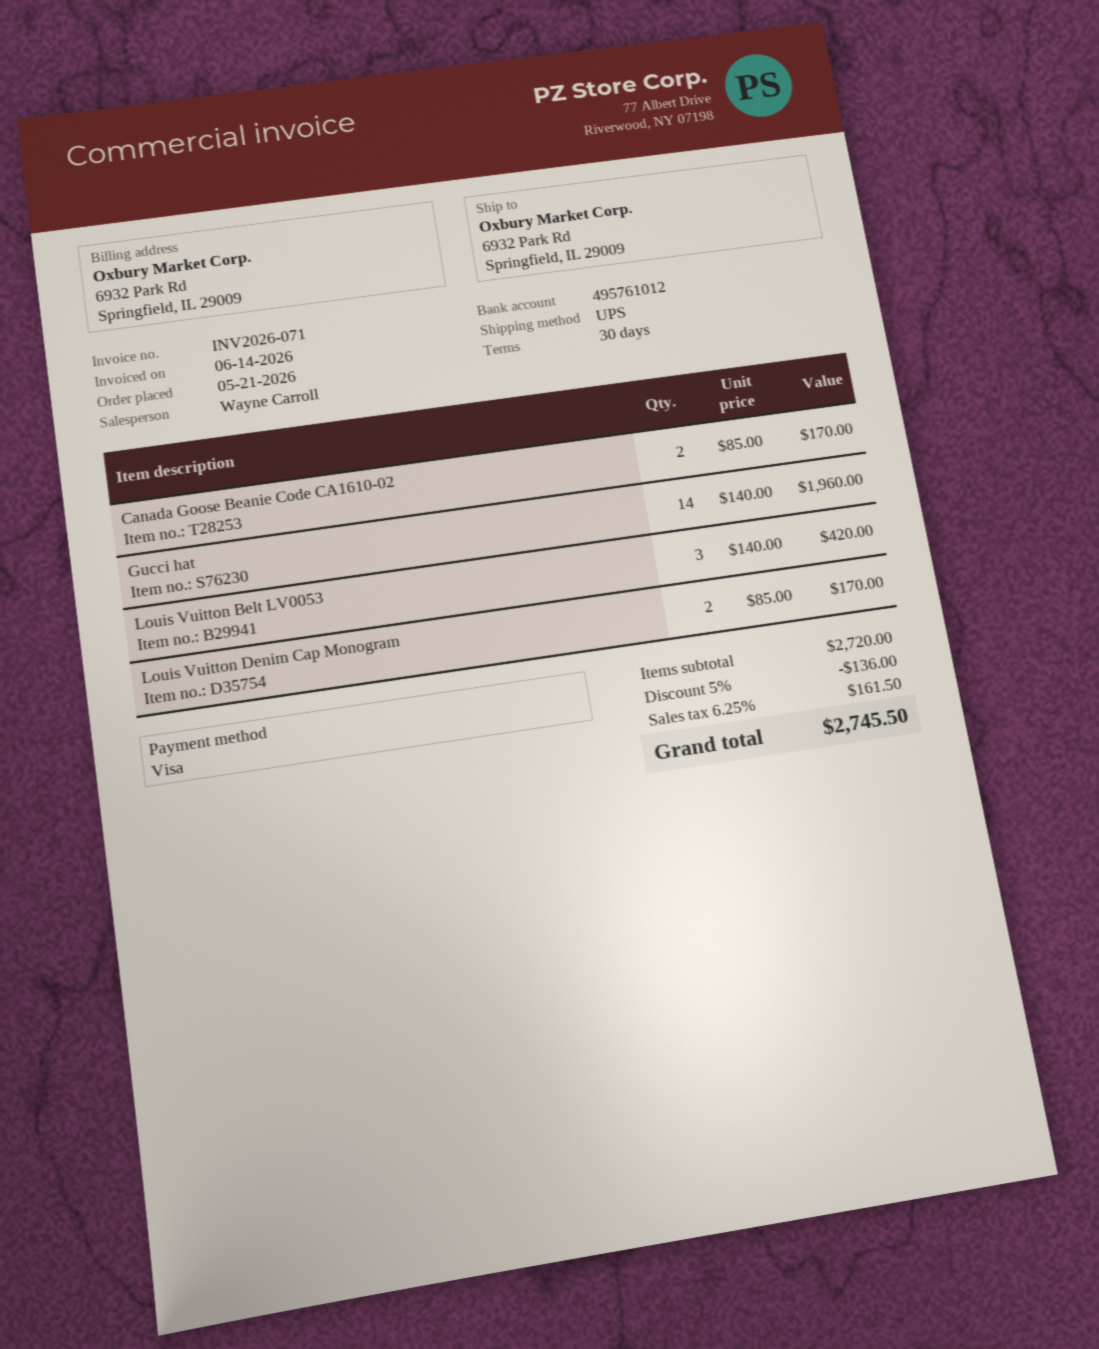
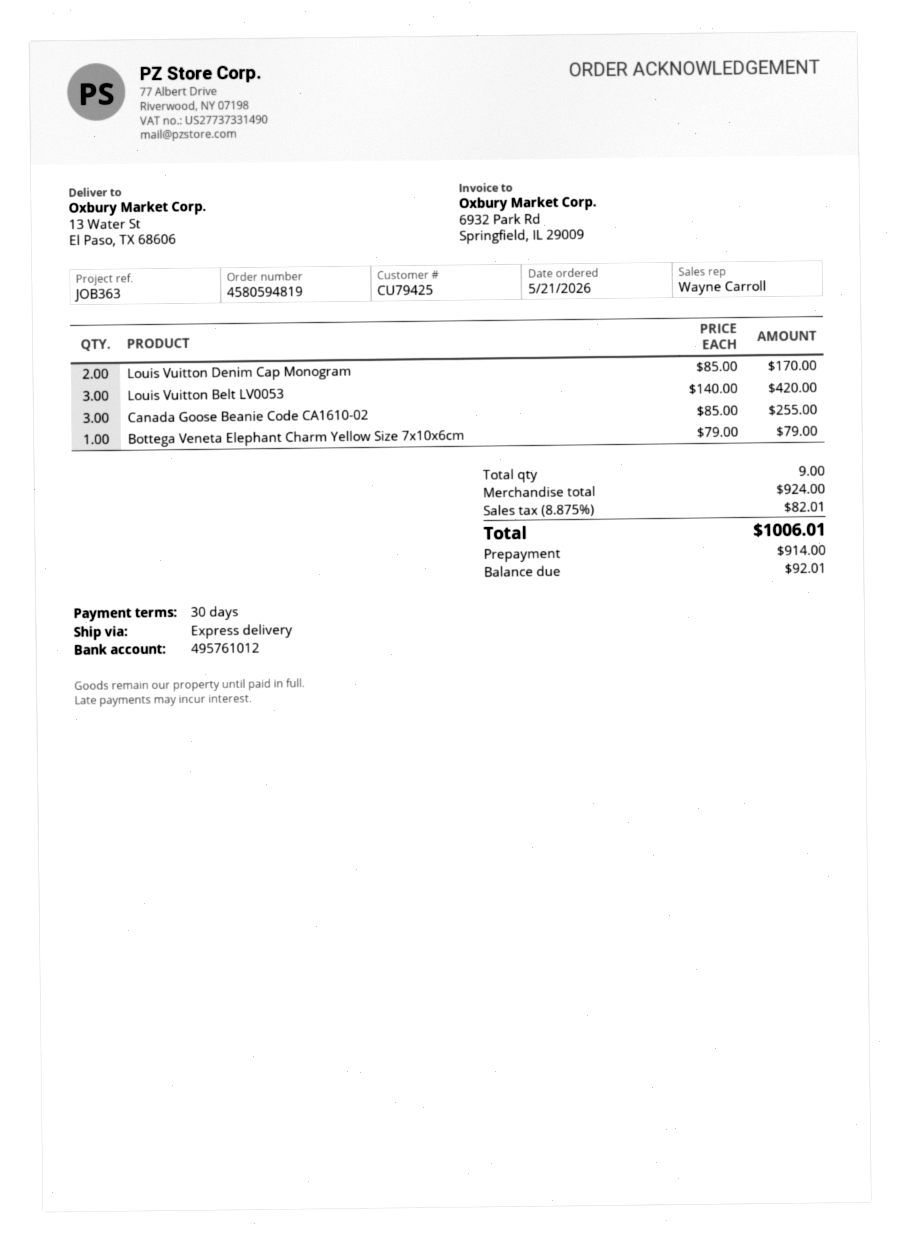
shipping method: UPS -> express
ship to: 6932 Park Rd, Springfield, IL 29009 -> 13 Water St, El Paso, TX 68606
Canada Goose Beanie Code CA1610-02: 2 x 85.00 = 170.00 -> 3 x 85.00 = 255.00
Gucci hat: 14 x 140.00 = 1960.00 -> none
Bottega Veneta Elephant Charm Yellow Size 7x10x6cm: none -> 1 x 79.00 = 79.00
subtotal: 2720.00 -> 924.00
discount: 5% = 136.00 -> none
tax: 6.25% = 161.50 -> 8.875% = 82.01
total: 2745.50 -> 1006.01

